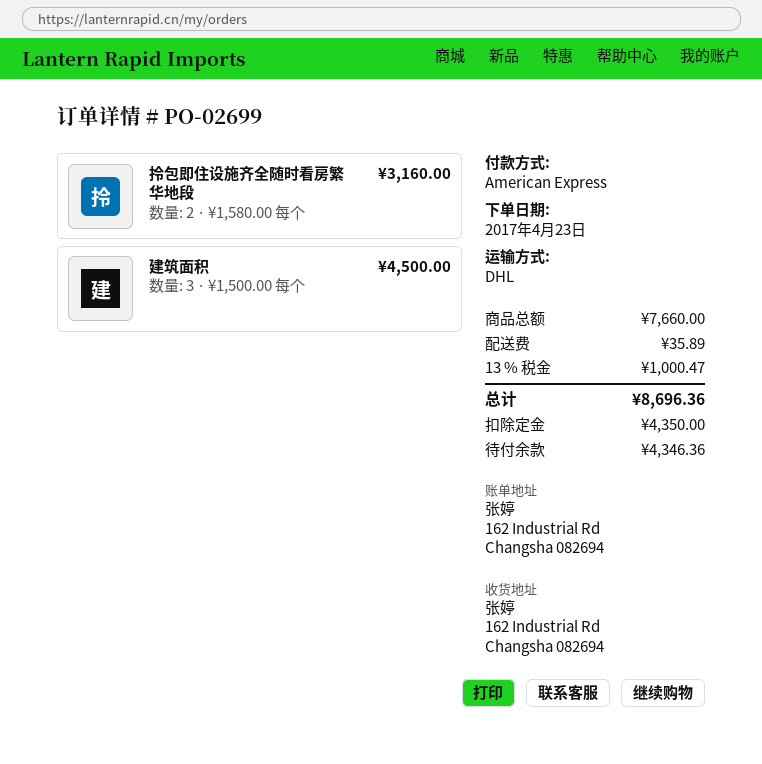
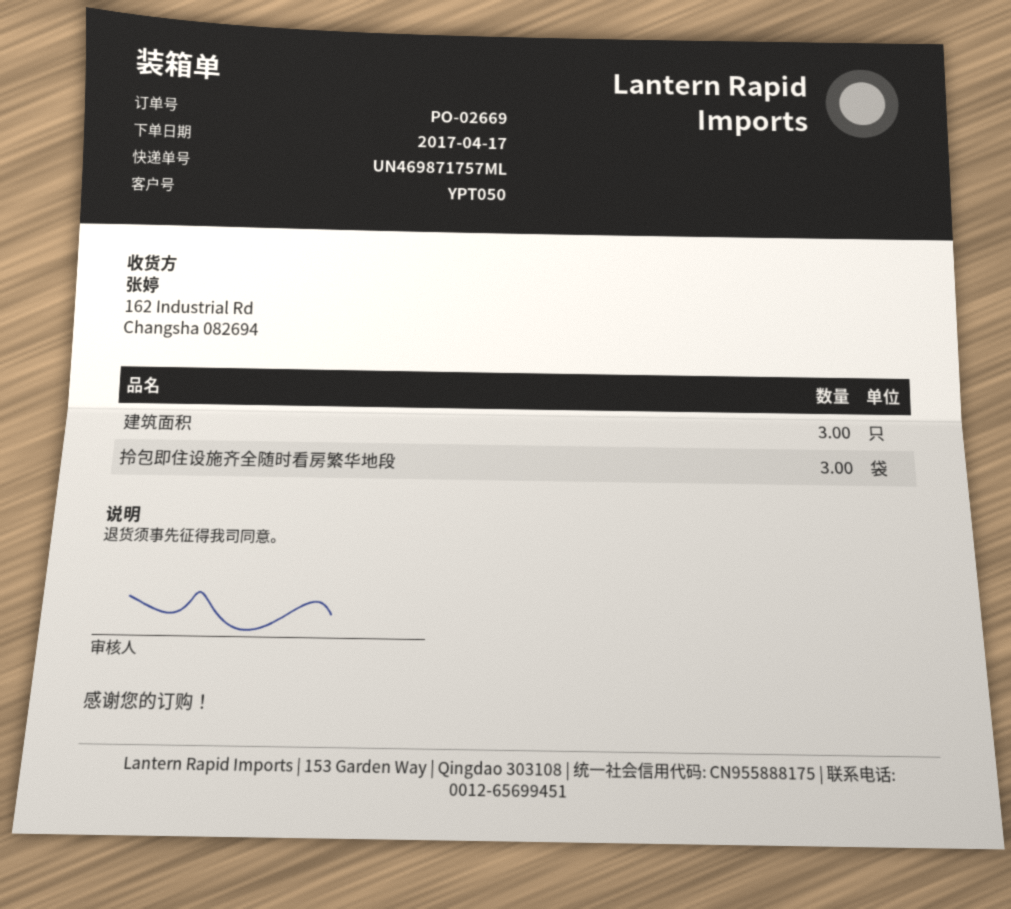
order number: PO-02699 -> PO-02669
order date: 2017-04-23 -> 2017-04-17
拎包即住设施齐全随时看房繁华地段: 2 -> 3

